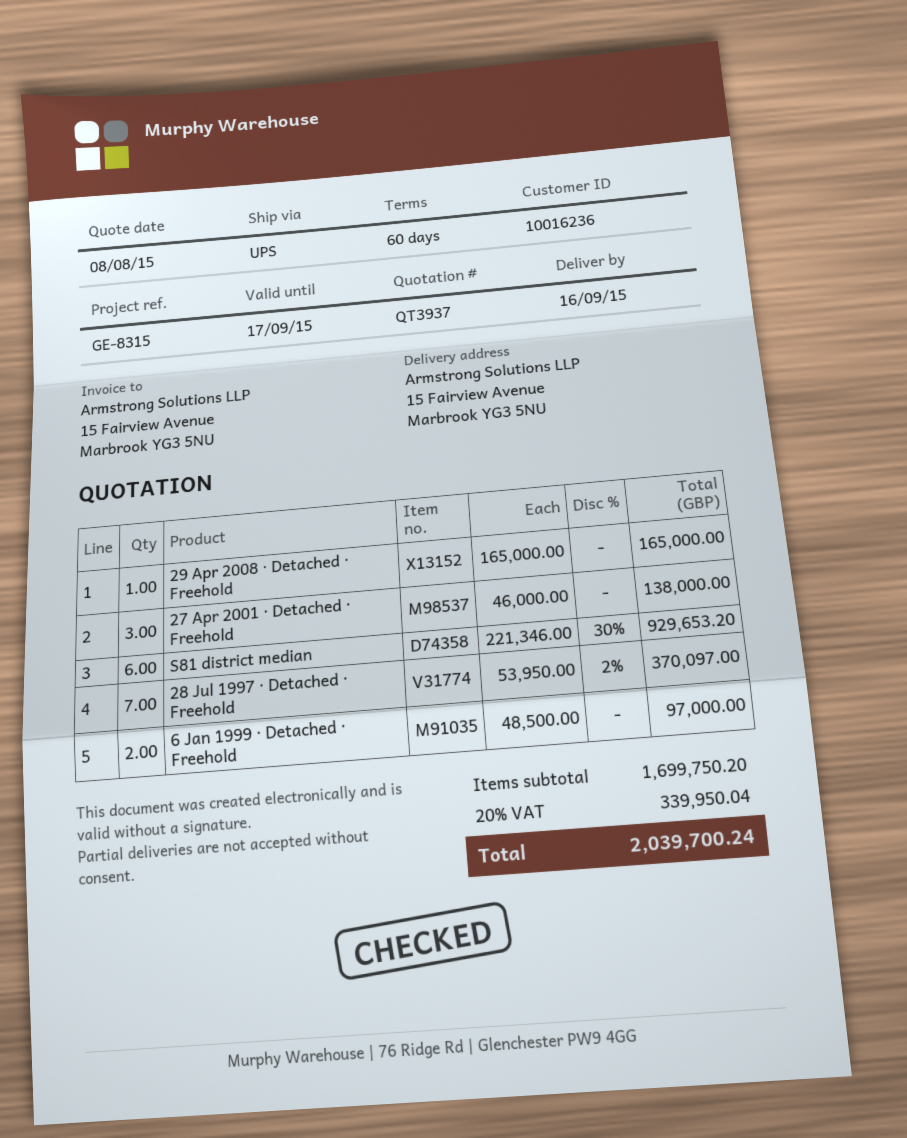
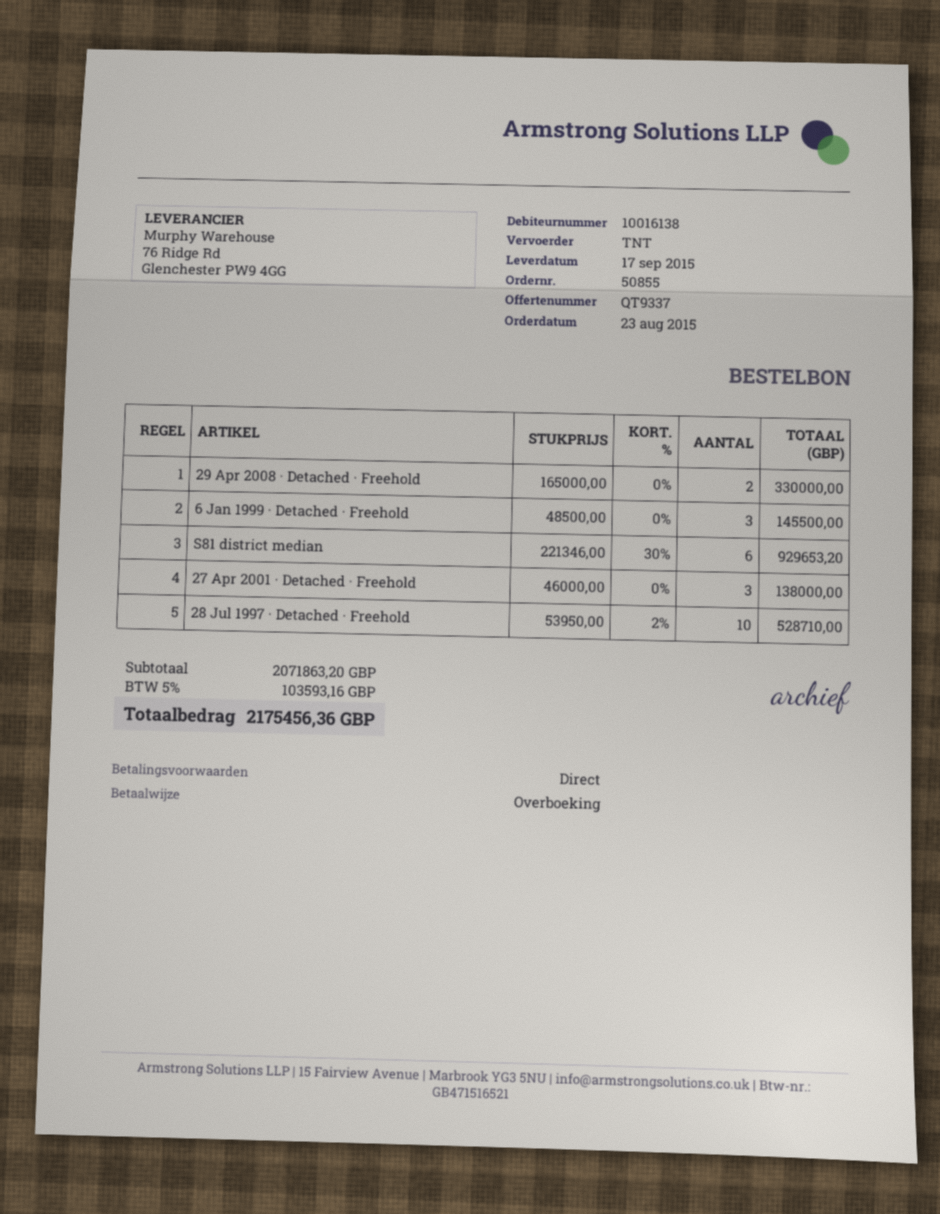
quote number: QT3937 -> QT9337
delivery date: 2015-09-16 -> 2015-09-17
payment terms: 60 days -> on receipt
customer number: 10016236 -> 10016138
shipping method: UPS -> TNT
29 Apr 2008 · Detached · Freehold: 1 x 165000.00 = 165000.00 -> 2 x 165000.00 = 330000.00
28 Jul 1997 · Detached · Freehold: 7 x 53950.00 - 2% = 370097.00 -> 10 x 53950.00 - 2% = 528710.00
6 Jan 1999 · Detached · Freehold: 2 x 48500.00 = 97000.00 -> 3 x 48500.00 = 145500.00
subtotal: 1699750.20 -> 2071863.20
tax: 20% = 339950.04 -> 5% = 103593.16
total: 2039700.24 -> 2175456.36

